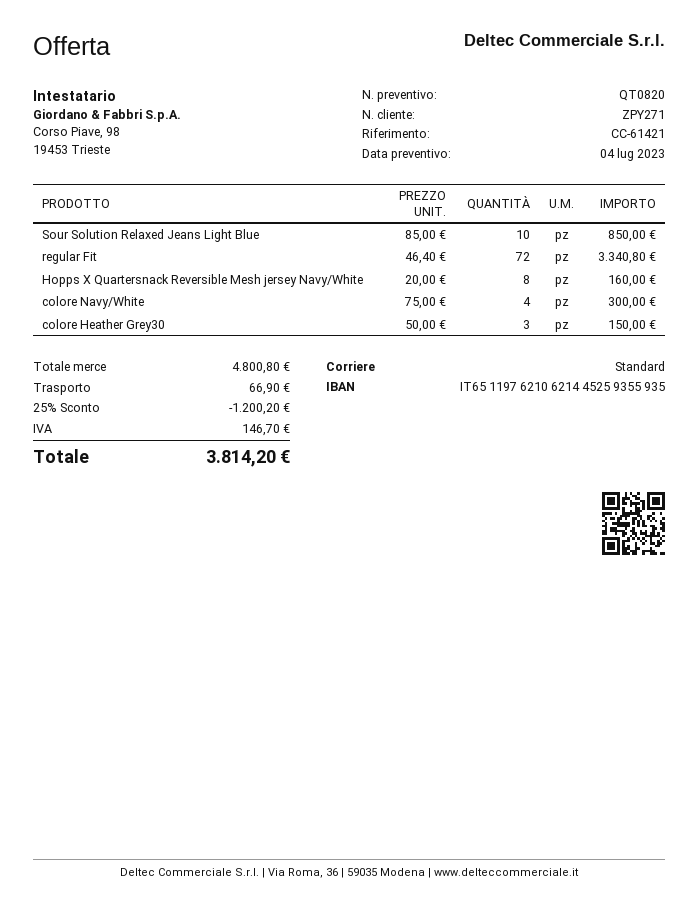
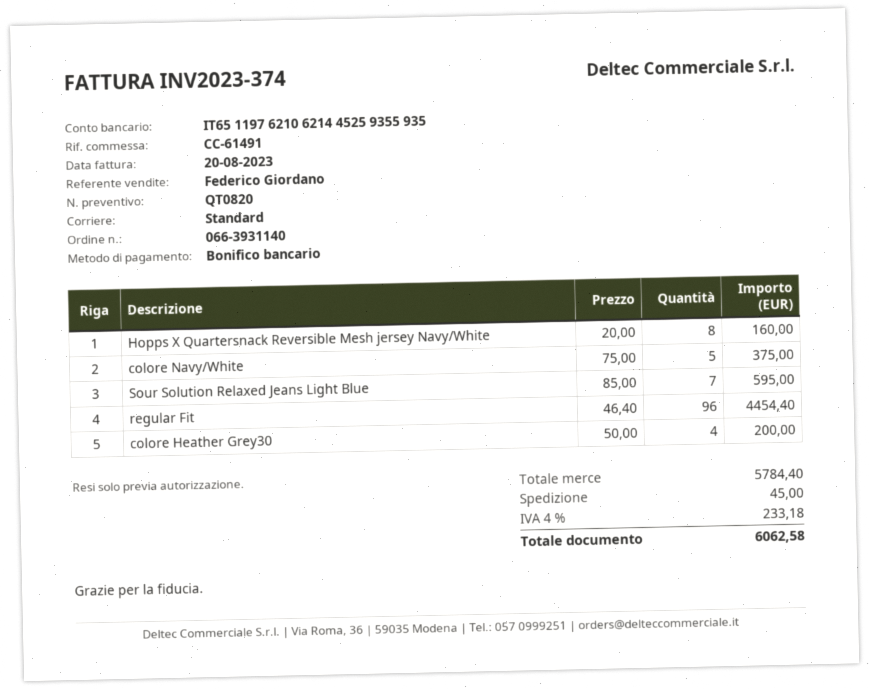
reference: CC-61421 -> CC-61491
Sour Solution Relaxed Jeans Light Blue: 10 x 85.00 = 850.00 -> 7 x 85.00 = 595.00
regular Fit: 72 x 46.40 = 3340.80 -> 96 x 46.40 = 4454.40
colore Navy/White: 4 x 75.00 = 300.00 -> 5 x 75.00 = 375.00
colore Heather Grey30: 3 x 50.00 = 150.00 -> 4 x 50.00 = 200.00
subtotal: 4800.80 -> 5784.40
discount: 25% = 1200.20 -> none
shipping: 66.90 -> 45.00
tax: 146.70 -> 233.18
total: 3814.20 -> 6062.58

